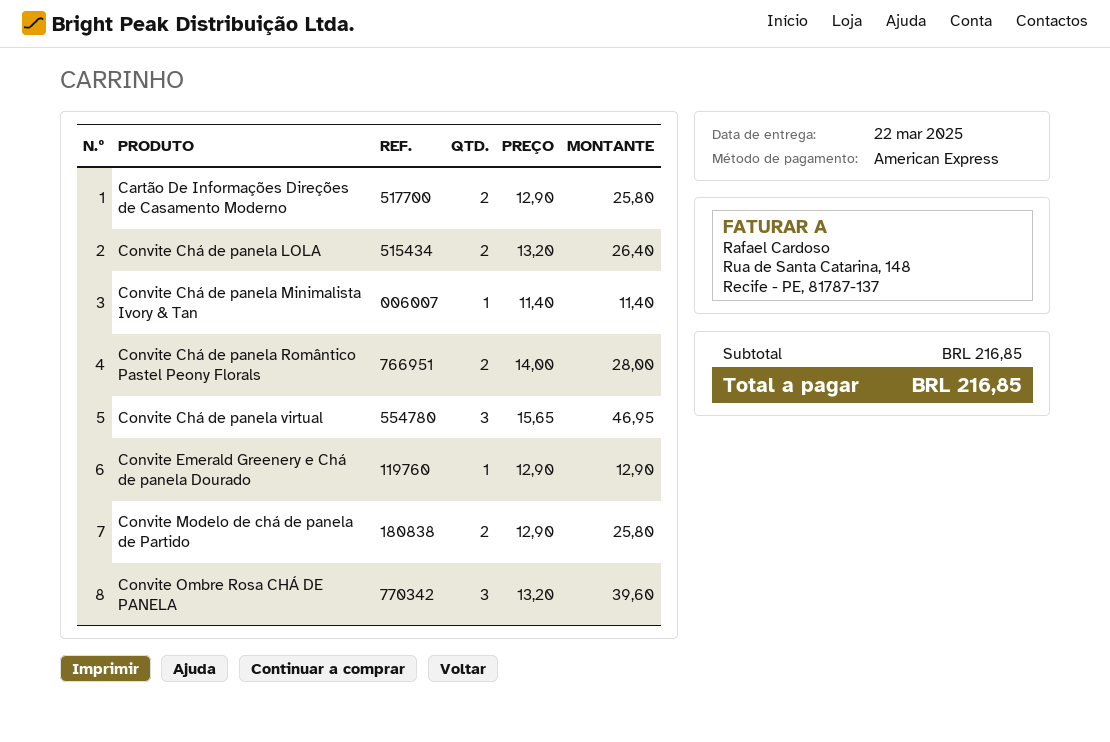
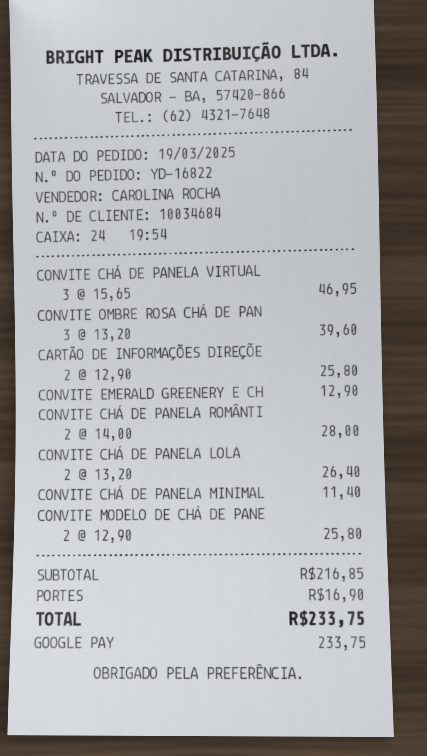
payment method: American Express -> Google Pay
shipping: none -> 16.90
total: 216.85 -> 233.75

